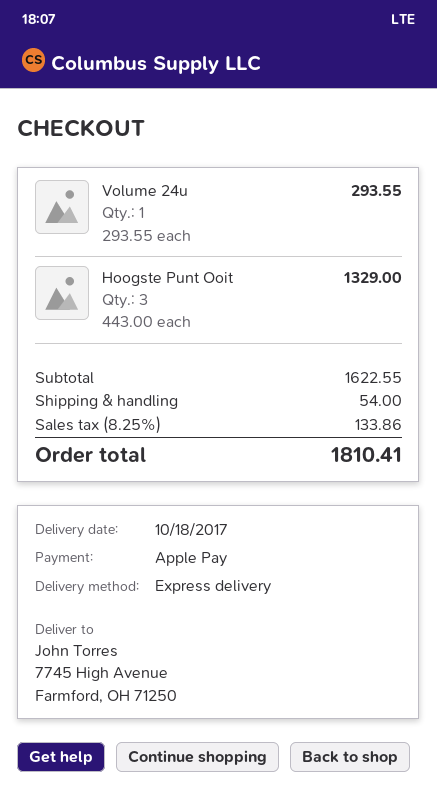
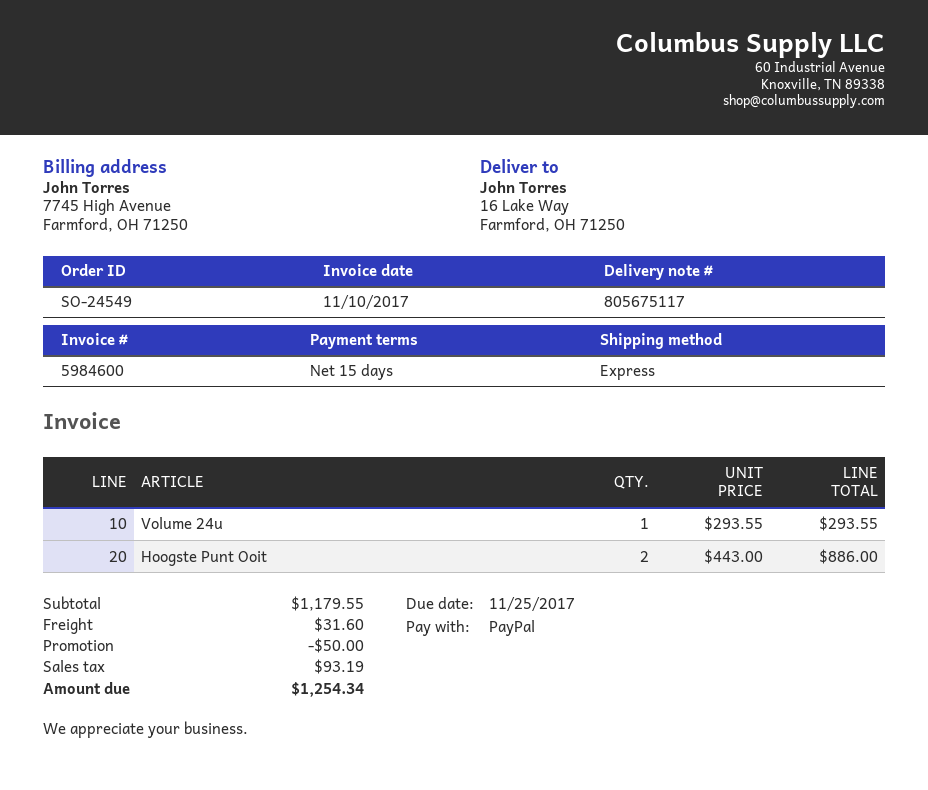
payment method: Apple Pay -> PayPal
ship to: 7745 High Avenue, Farmford, OH 71250 -> 16 Lake Way, Farmford, OH 71250
Hoogste Punt Ooit: 3 x 443.00 = 1329.00 -> 2 x 443.00 = 886.00
subtotal: 1622.55 -> 1179.55
discount: none -> 50.00
shipping: 54.00 -> 31.60
tax: 133.86 -> 93.19
total: 1810.41 -> 1254.34

